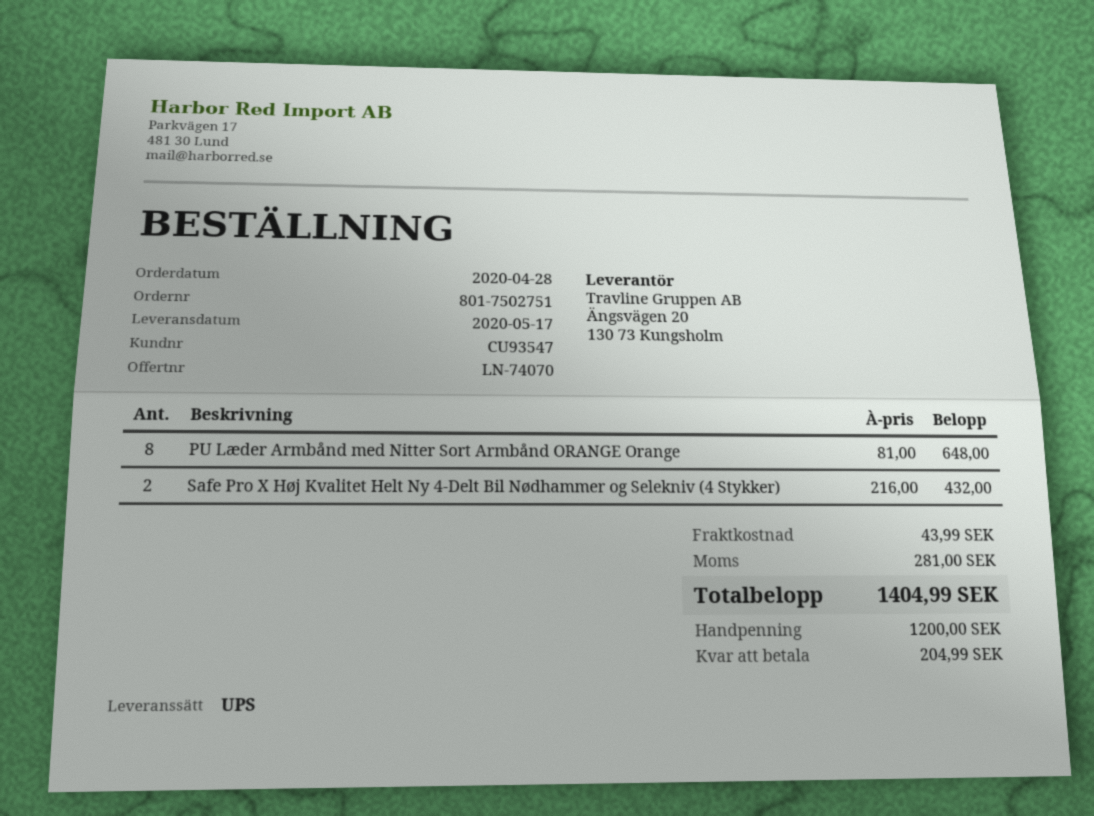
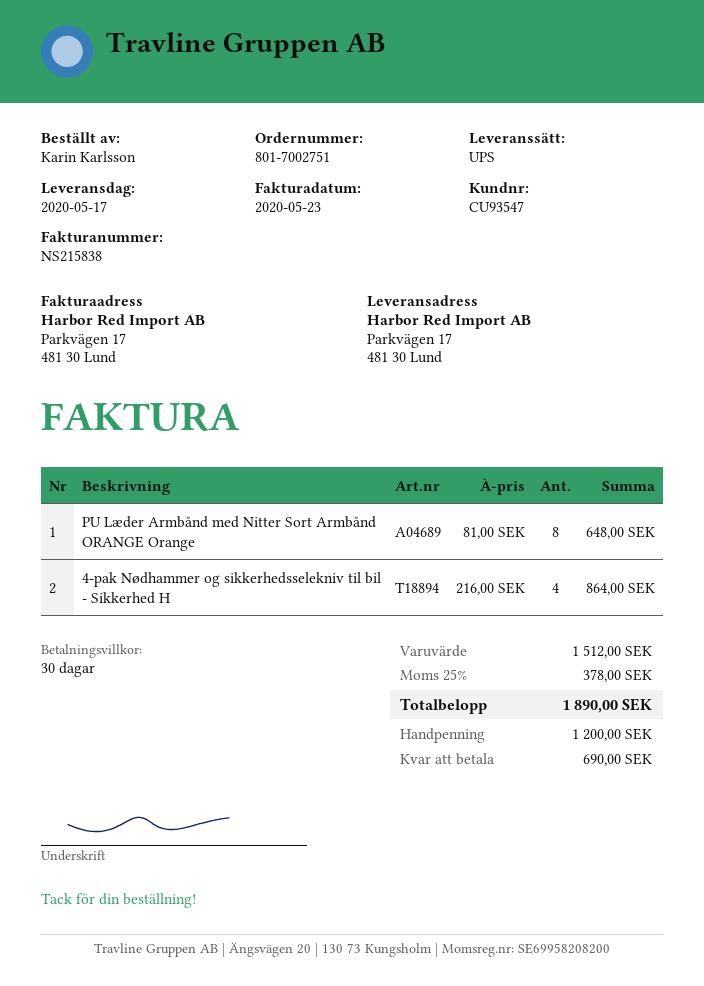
order number: 801-7502751 -> 801-7002751
Safe Pro X Høj Kvalitet Helt Ny 4-Delt Bil Nødhammer og Selekniv (4 Stykker): 2 x 216.00 = 432.00 -> none
4-pak Nødhammer og sikkerhedsselekniv til bil - Sikkerhed H: none -> 4 x 216.00 = 864.00
shipping: 43.99 -> none
tax: 281.00 -> 378.00
total: 1404.99 -> 1890.00
balance: 204.99 -> 690.00

